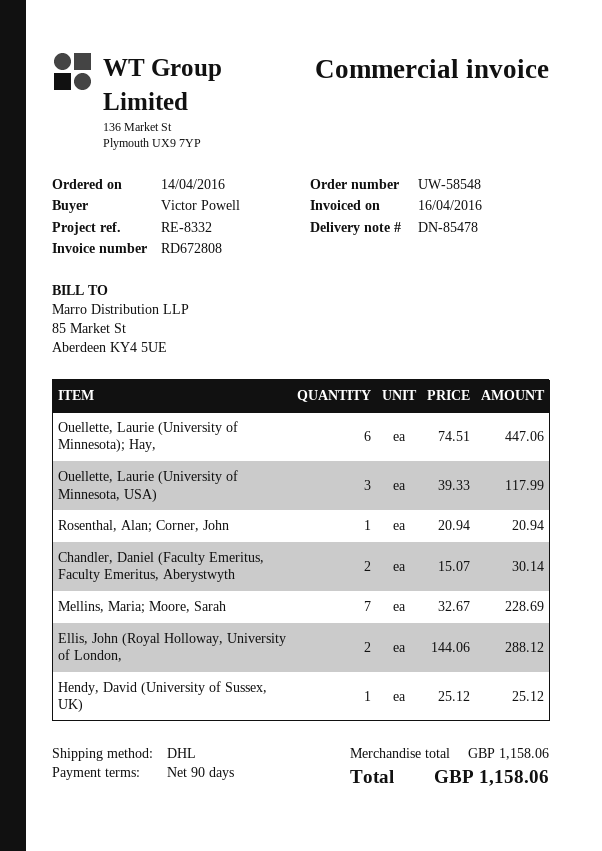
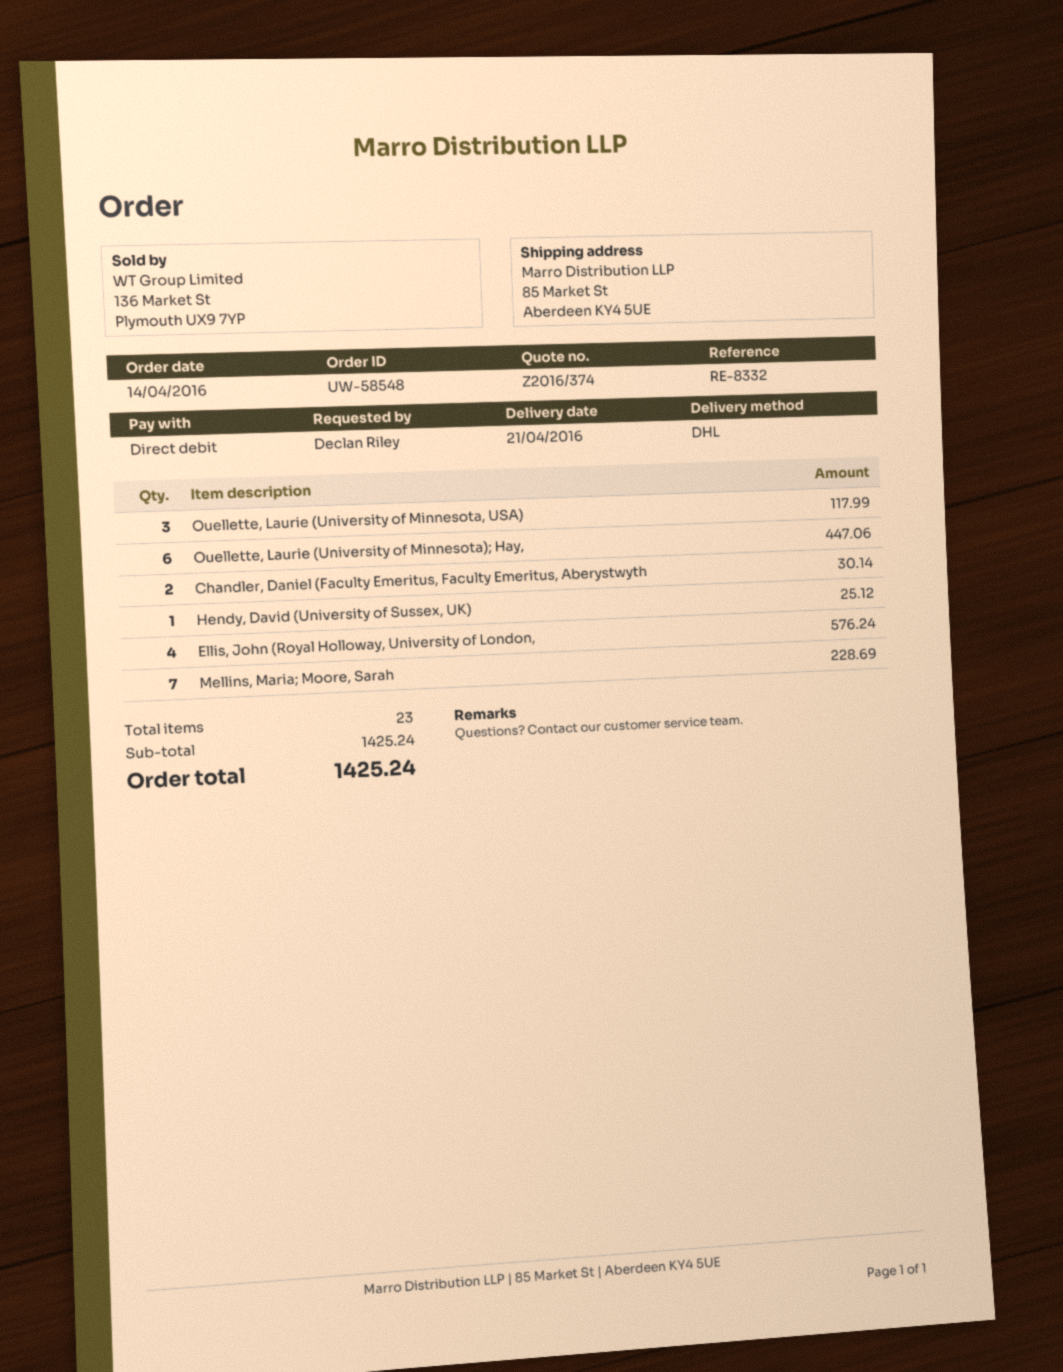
ordered by: Victor Powell -> Declan Riley
Rosenthal, Alan; Corner, John: 1 for 20.94 -> none
Ellis, John (Royal Holloway, University of London,: 2 for 288.12 -> 4 for 576.24
subtotal: 1158.06 -> 1425.24
total: 1158.06 -> 1425.24

